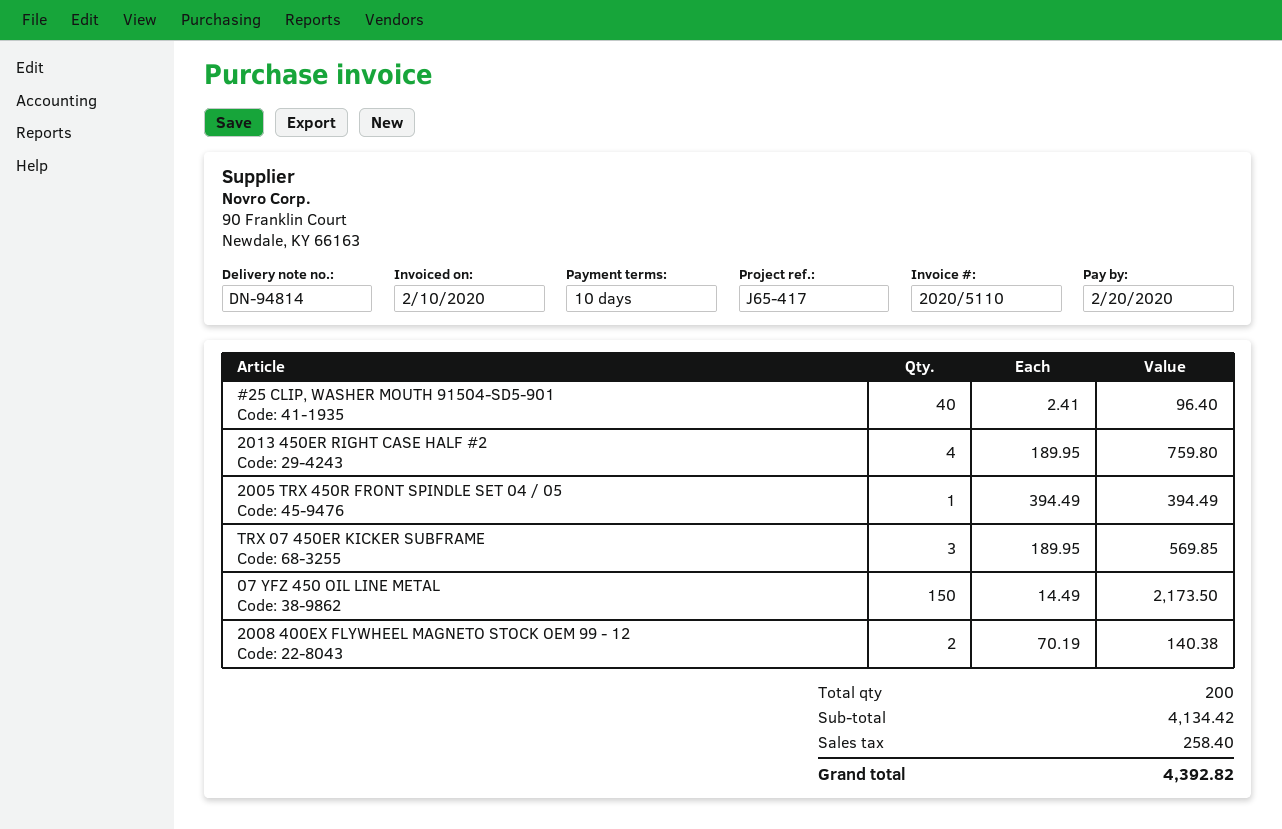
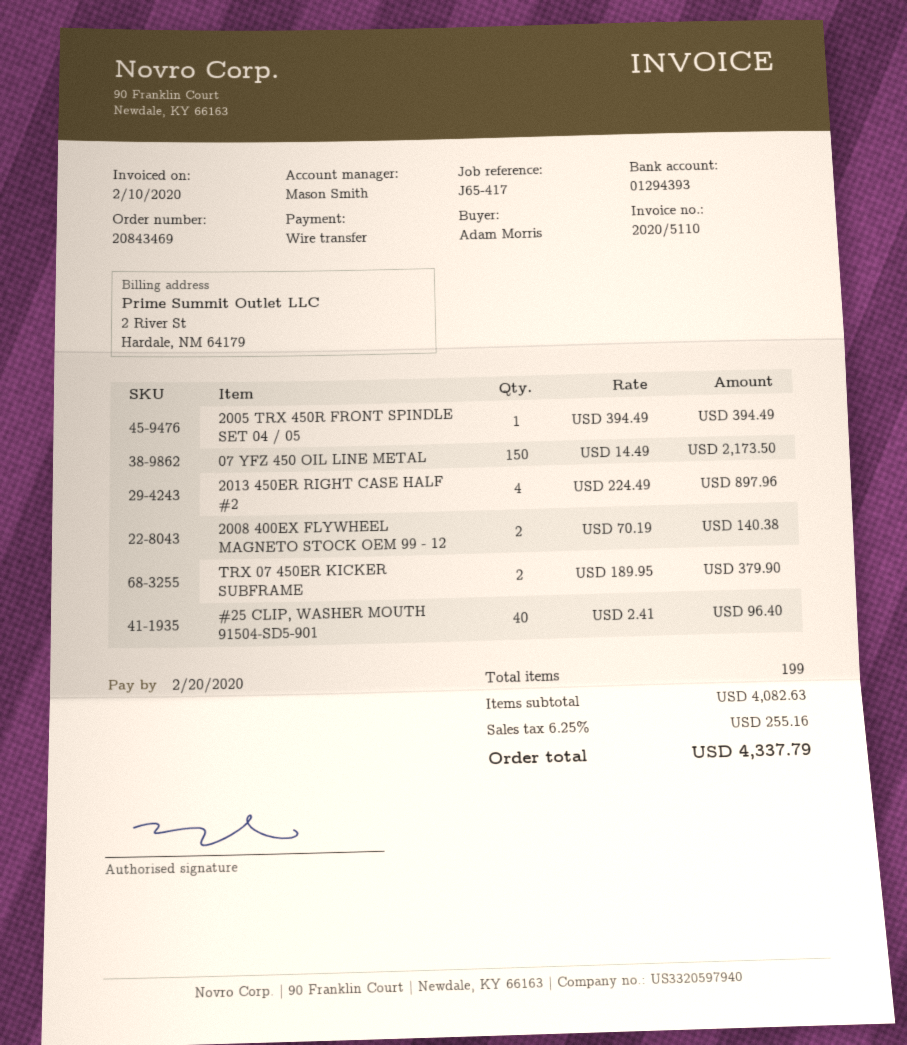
2013 450ER RIGHT CASE HALF #2: 4 x 189.95 = 759.80 -> 4 x 224.49 = 897.96
TRX 07 450ER KICKER SUBFRAME: 3 x 189.95 = 569.85 -> 2 x 189.95 = 379.90
total quantity: 200 -> 199
subtotal: 4134.42 -> 4082.63
tax: 258.40 -> 255.16
total: 4392.82 -> 4337.79

